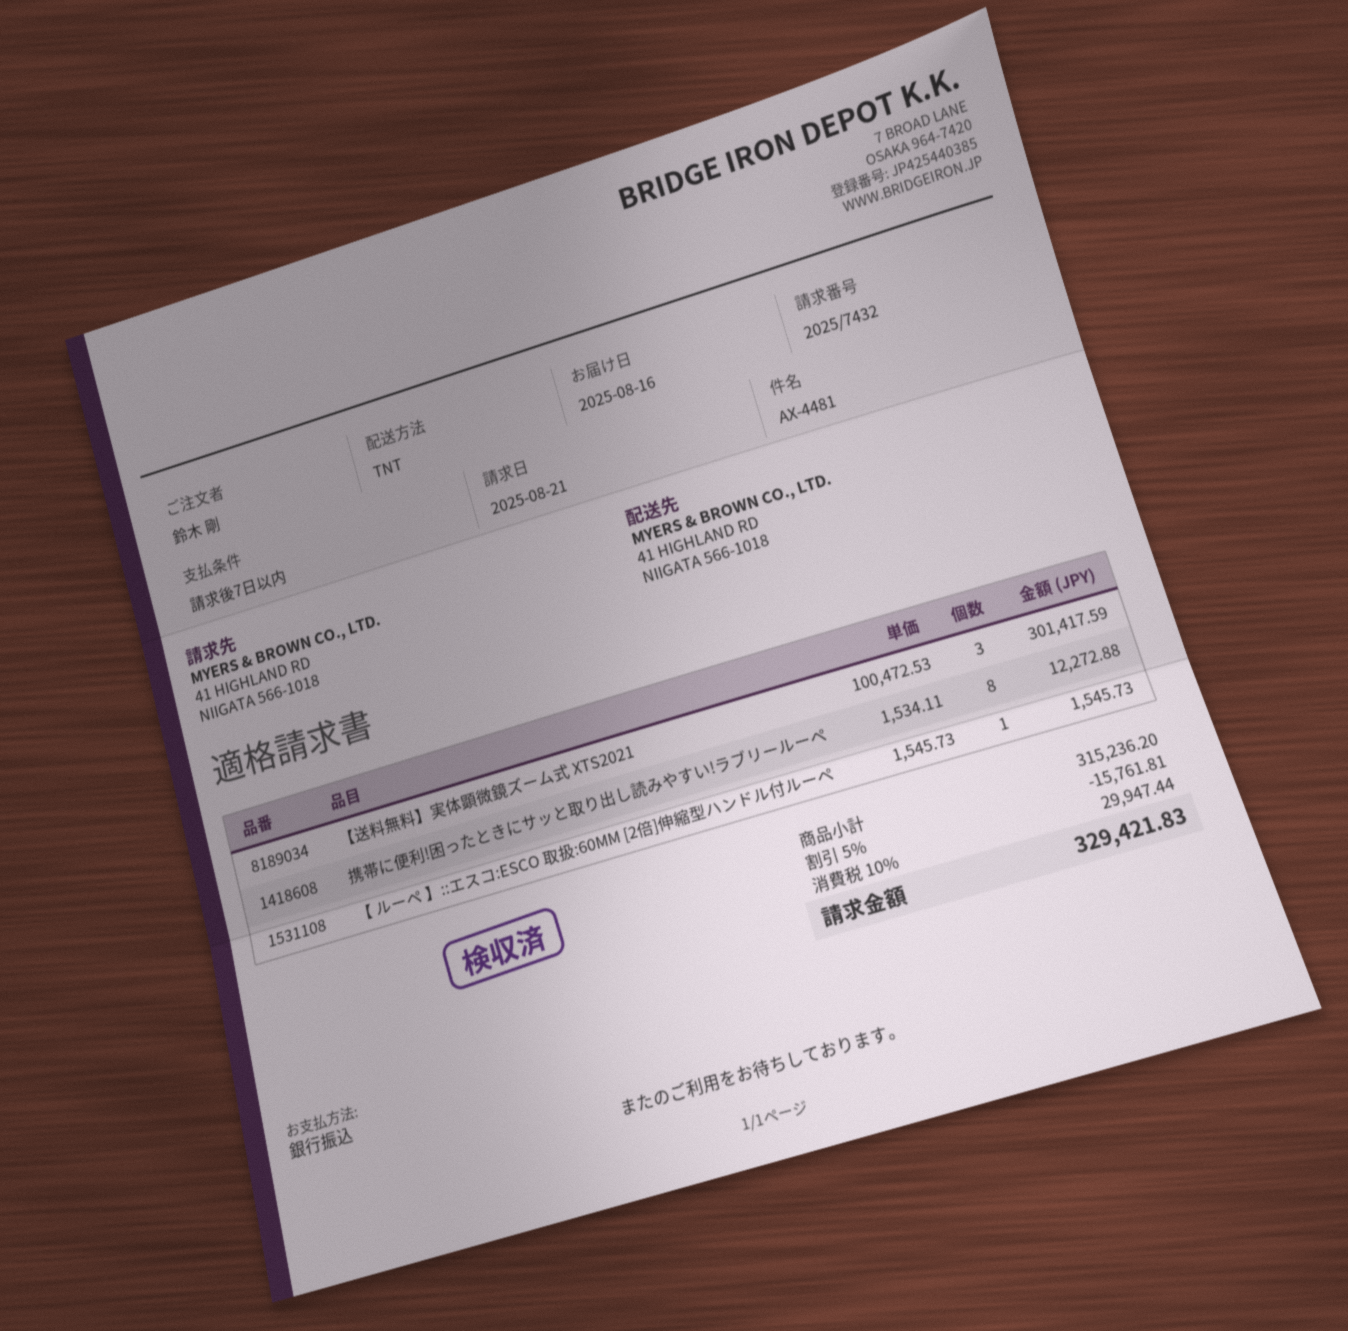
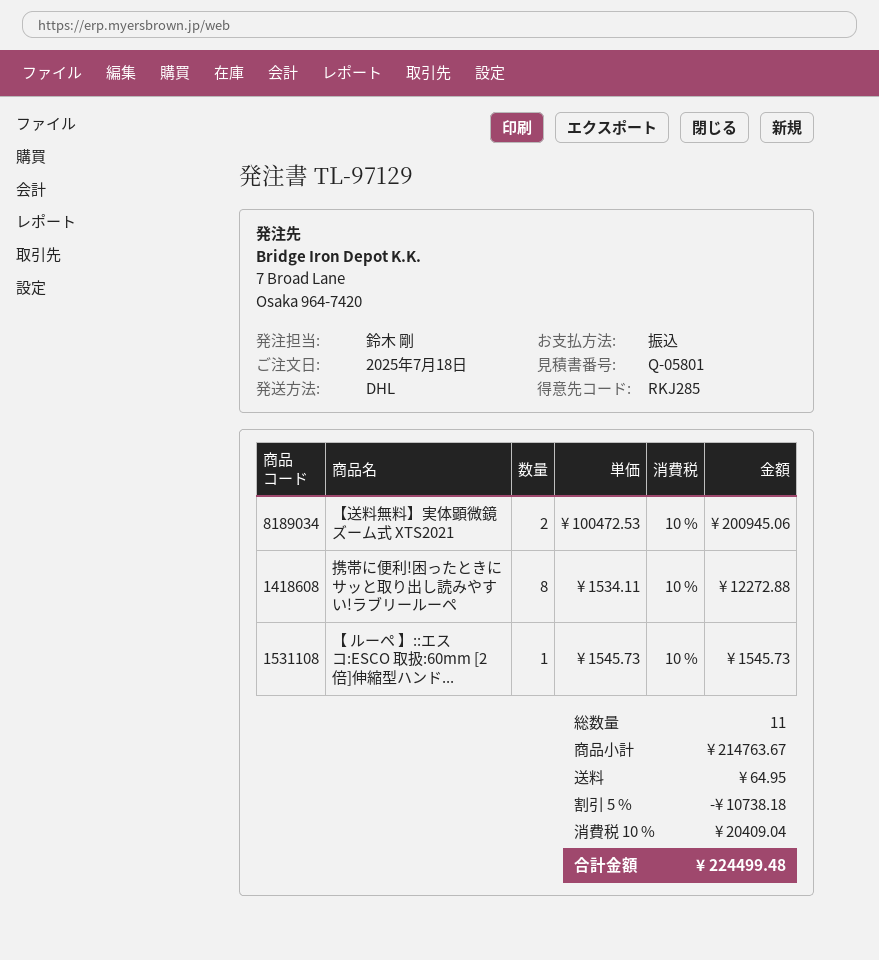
shipping method: TNT -> DHL
【送料無料】実体顕微鏡ズーム式 XTS2021: 3 x 100472.53 = 301417.59 -> 2 x 100472.53 = 200945.06
subtotal: 315236.20 -> 214763.67
discount: 5% = 15761.81 -> 5% = 10738.18
shipping: none -> 64.95
tax: 10% = 29947.44 -> 10% = 20409.04
total: 329421.83 -> 224499.48

